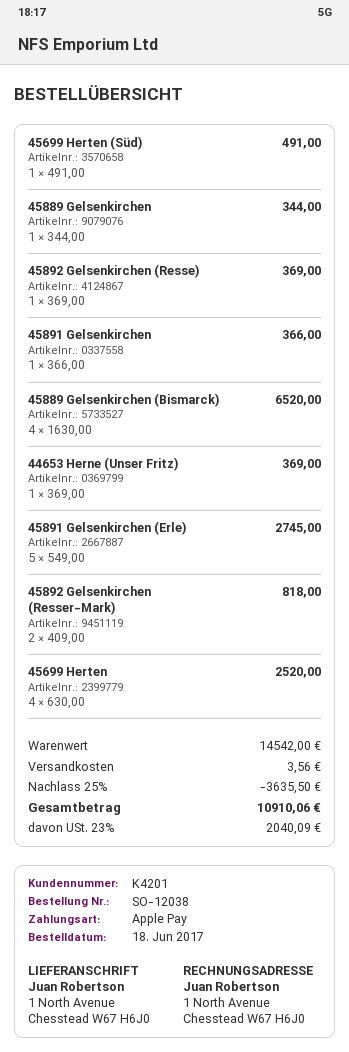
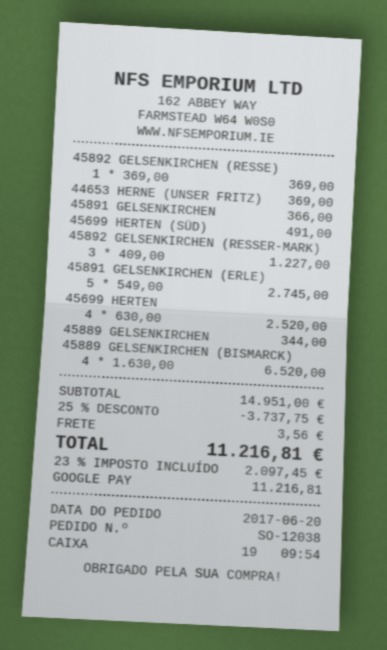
order date: 2017-06-18 -> 2017-06-20
payment method: Apple Pay -> Google Pay
45892 Gelsenkirchen (Resser-Mark): 2 x 409.00 = 818.00 -> 3 x 409.00 = 1227.00
subtotal: 14542.00 -> 14951.00
discount: 25% = 3635.50 -> 25% = 3737.75
tax: 23% = 2040.09 -> 23% = 2097.45
total: 10910.06 -> 11216.81

